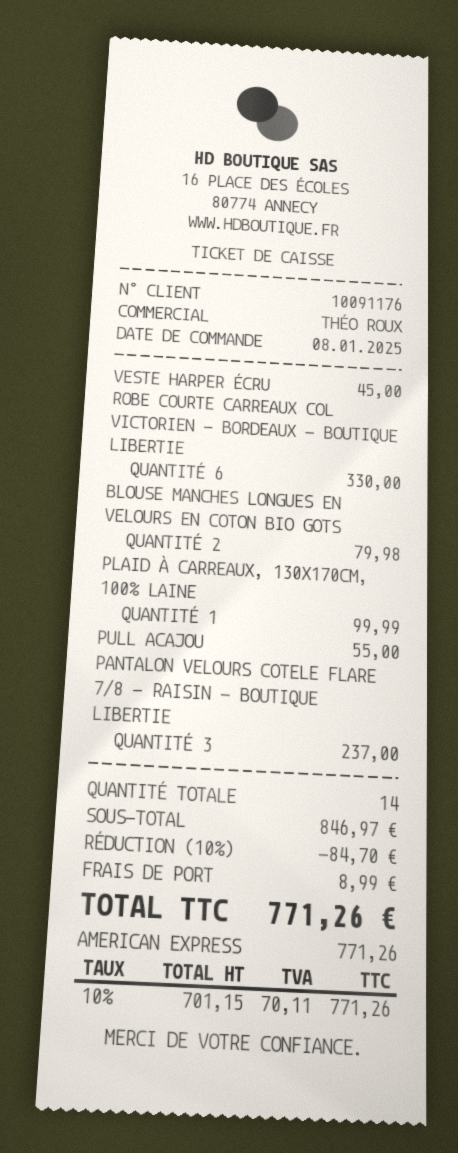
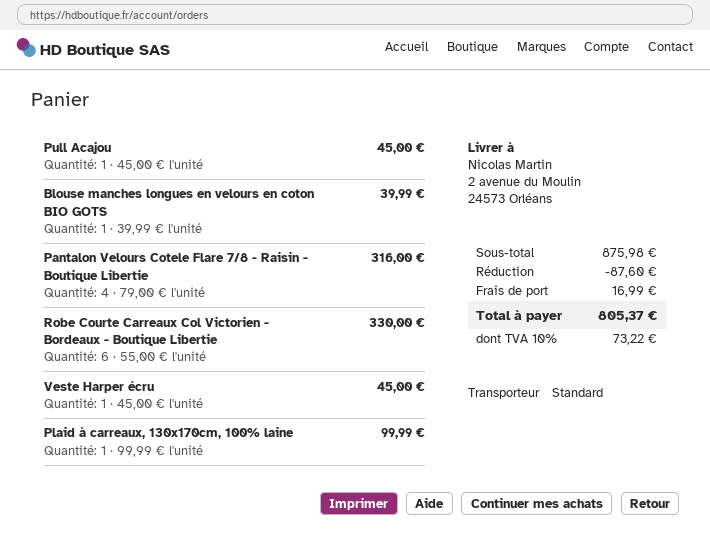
BLOUSE MANCHES LONGUES EN VELOURS EN COTON BIO GOTS: 2 for 79.98 -> 1 for 39.99
PULL ACAJOU: 1 for 55.00 -> 1 for 45.00
PANTALON VELOURS COTELE FLARE 7/8 - RAISIN - BOUTIQUE LIBERTIE: 3 for 237.00 -> 4 for 316.00
subtotal: 846.97 -> 875.98
discount: 84.70 -> 87.60
shipping: 8.99 -> 16.99
tax: 10% = 70.11 -> 10% = 73.22
total: 771.26 -> 805.37

